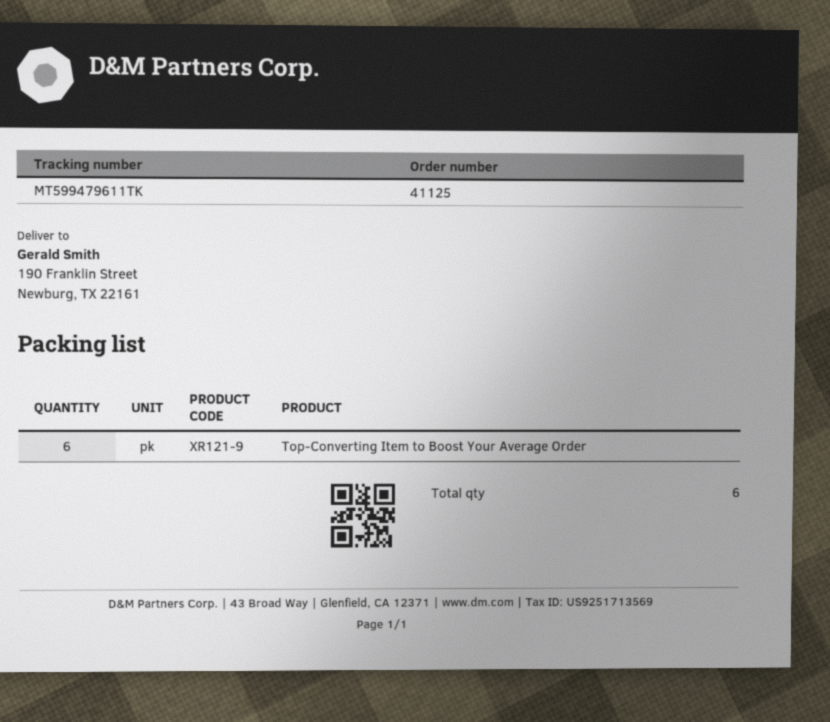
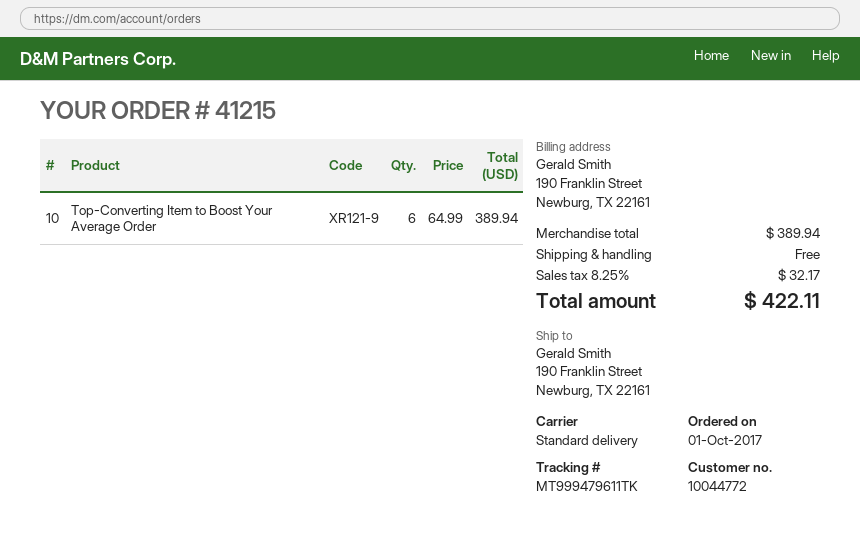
order number: 41125 -> 41215
tracking number: MT599479611TK -> MT999479611TK

